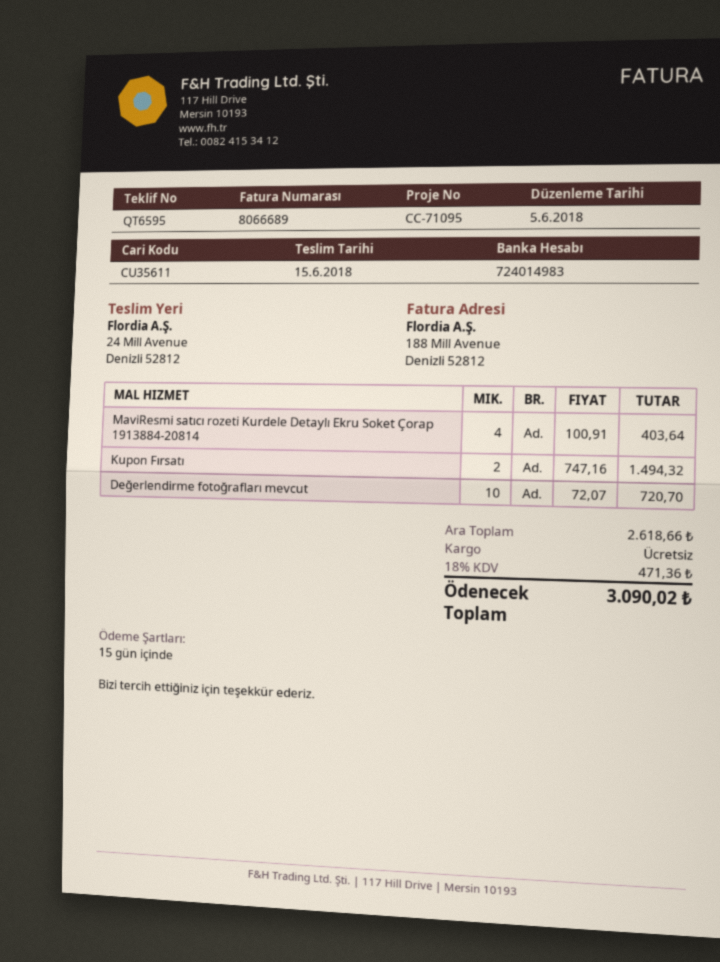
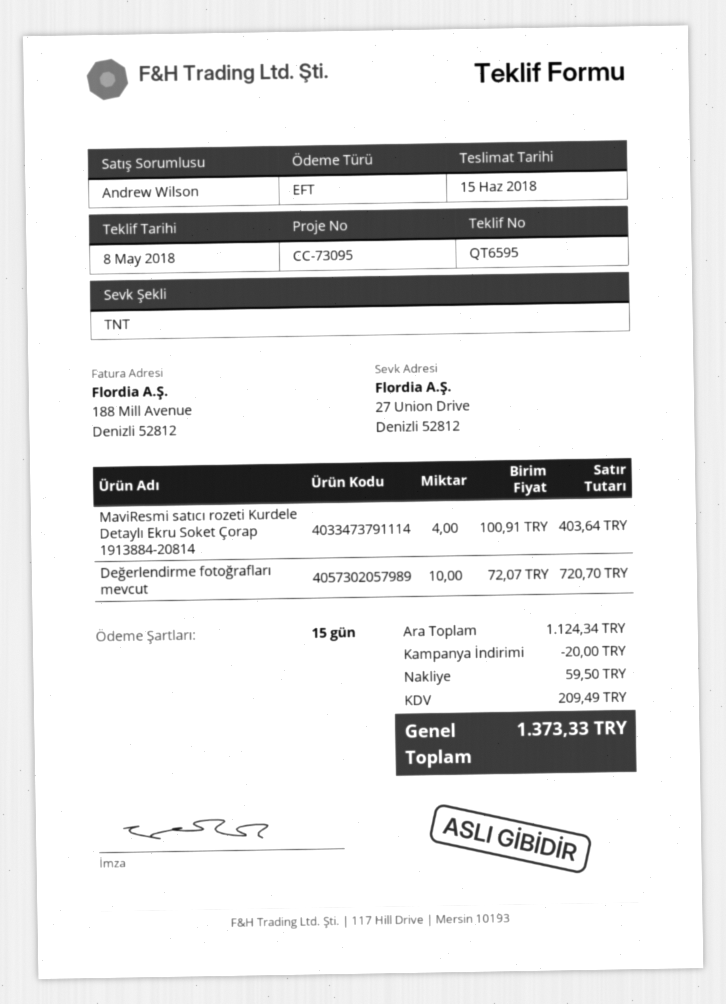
reference: CC-71095 -> CC-73095
ship to: 24 Mill Avenue, Denizli 52812 -> 27 Union Drive, Denizli 52812
Kupon Fırsatı: 2 x 747.16 = 1494.32 -> none
subtotal: 2618.66 -> 1124.34
discount: none -> 20.00
shipping: 0.00 -> 59.50
tax: 471.36 -> 209.49
total: 3090.02 -> 1373.33

